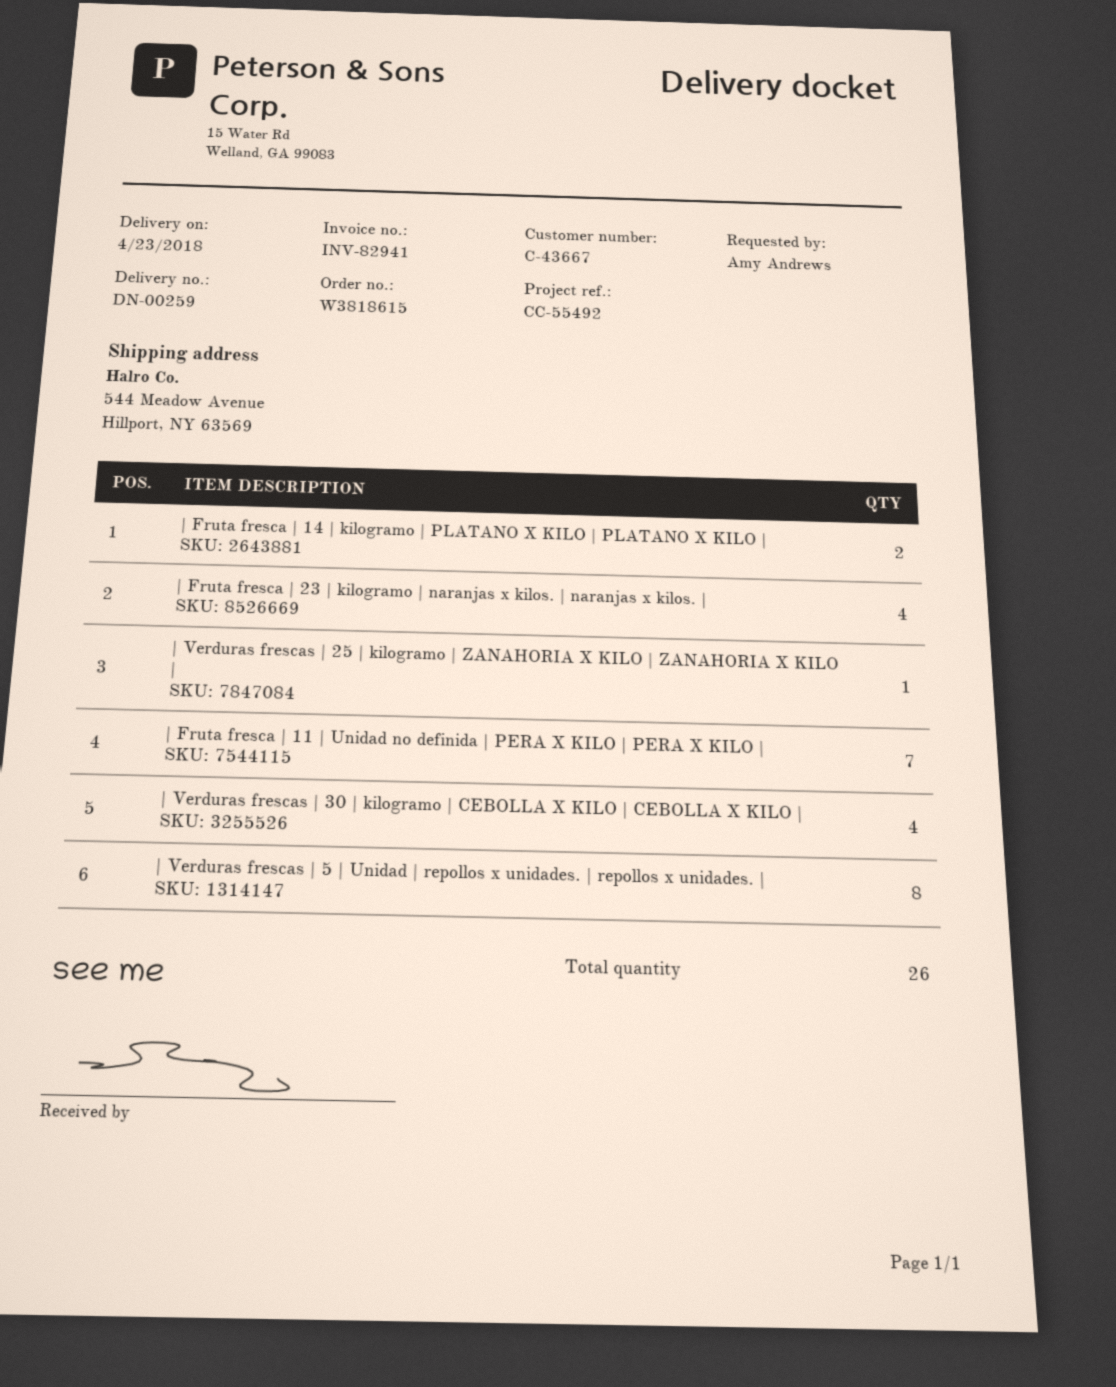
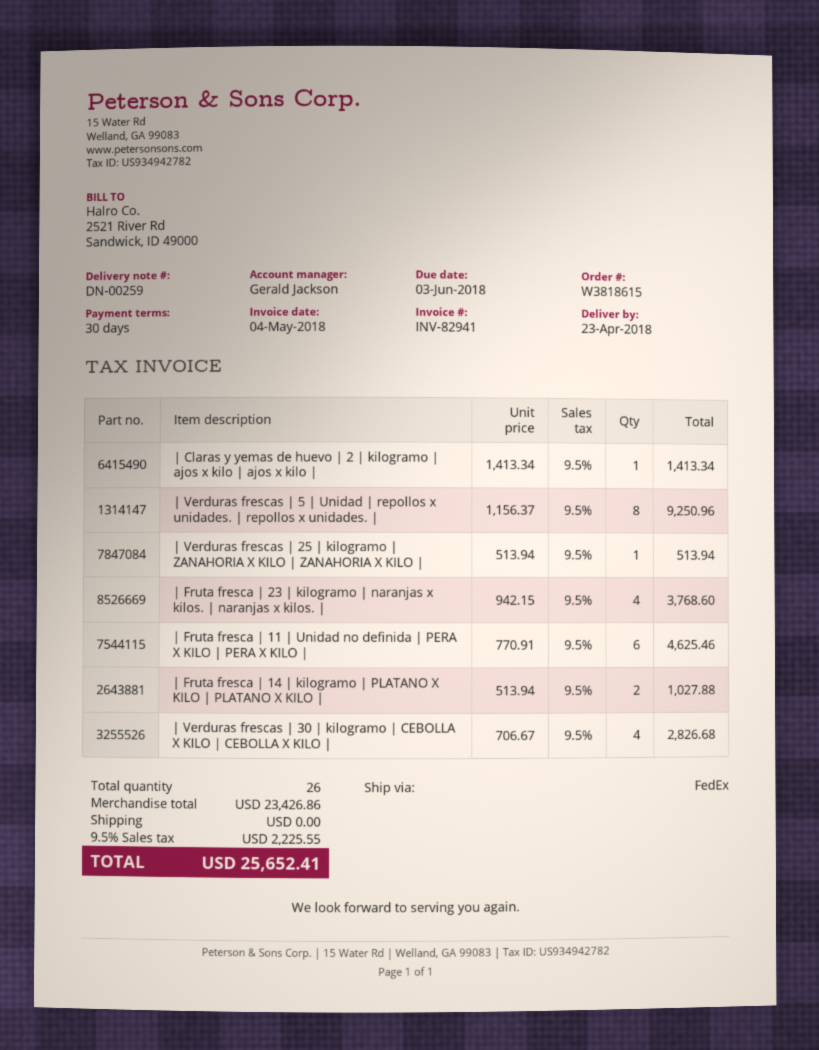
| Fruta fresca | 11 | Unidad no definida | PERA X KILO | PERA X KILO |: 7 -> 6
| Claras y yemas de huevo | 2 | kilogramo | ajos x kilo | ajos x kilo |: none -> 1

